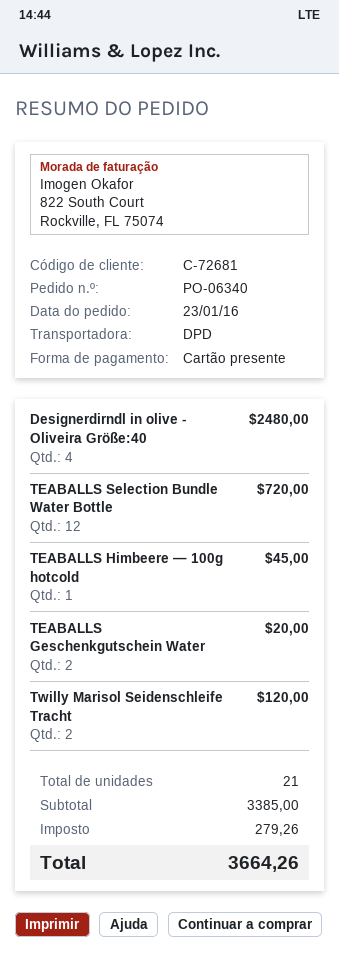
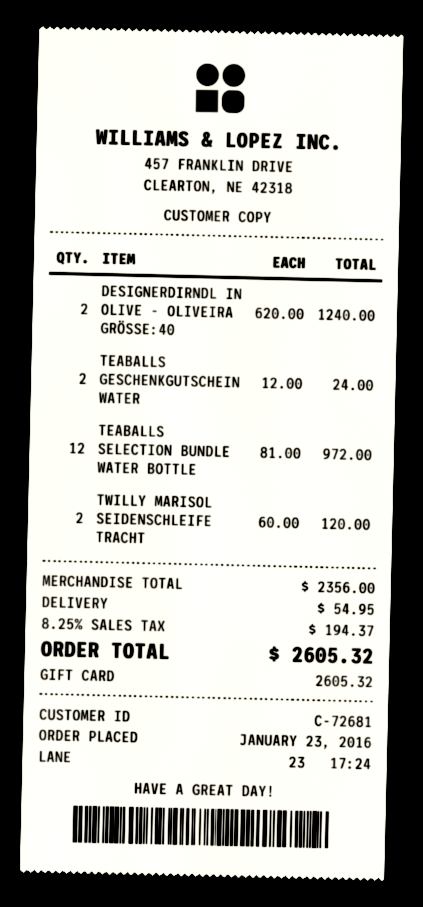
Designerdirndl in olive - Oliveira Größe:40: 4 for 2480.00 -> 2 for 1240.00
TEABALLS Selection Bundle Water Bottle: 12 for 720.00 -> 12 for 972.00
TEABALLS Himbeere — 100g hotcold: 1 for 45.00 -> none
TEABALLS Geschenkgutschein Water: 2 for 20.00 -> 2 for 24.00
subtotal: 3385.00 -> 2356.00
shipping: none -> 54.95
tax: 279.26 -> 194.37
total: 3664.26 -> 2605.32

